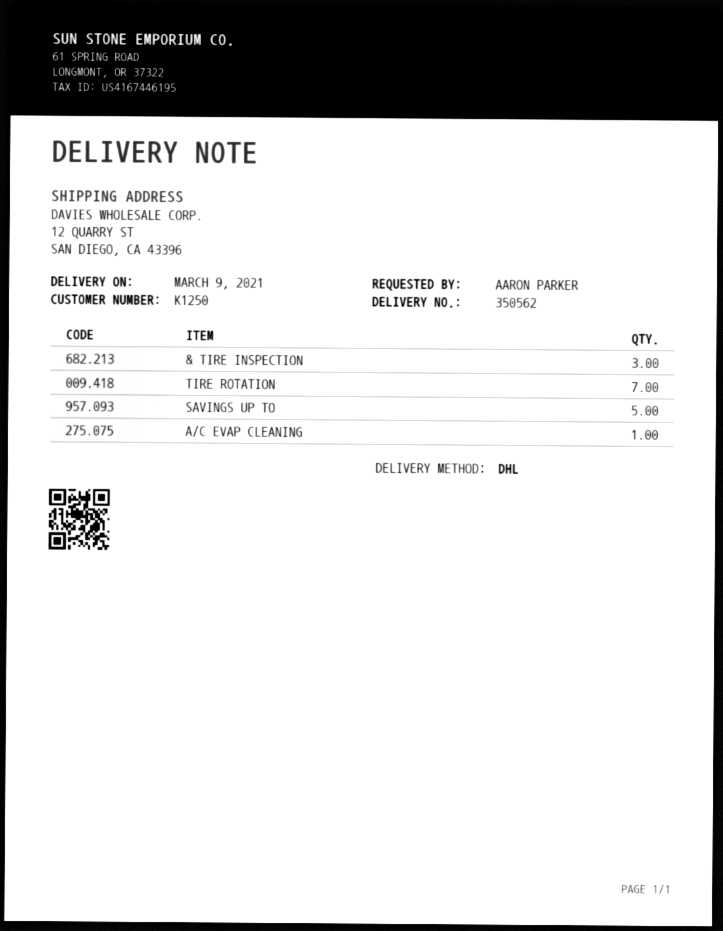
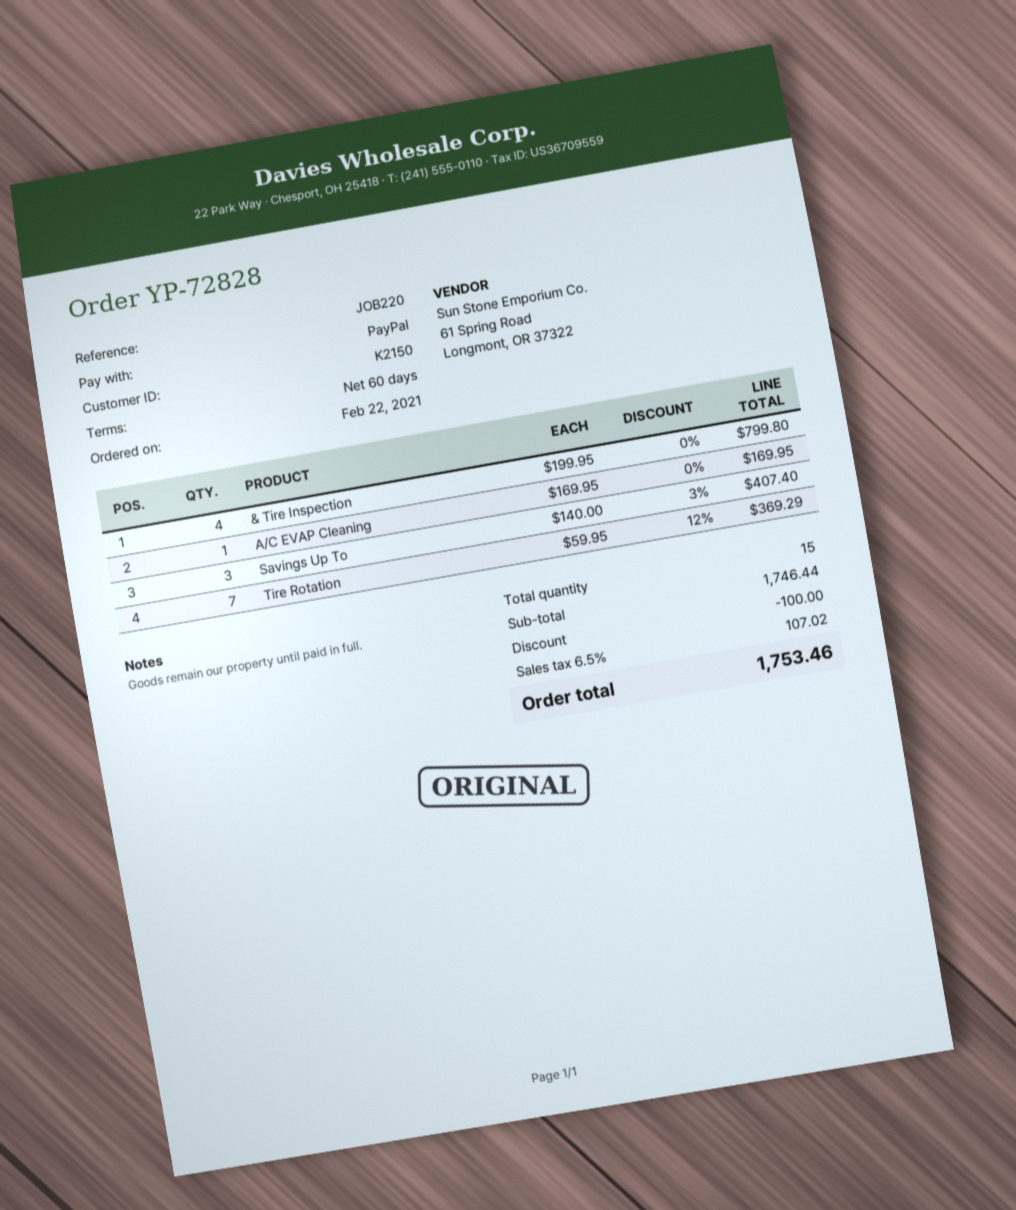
customer number: K1250 -> K2150
& TIRE INSPECTION: 3 -> 4
SAVINGS UP TO: 5 -> 3

